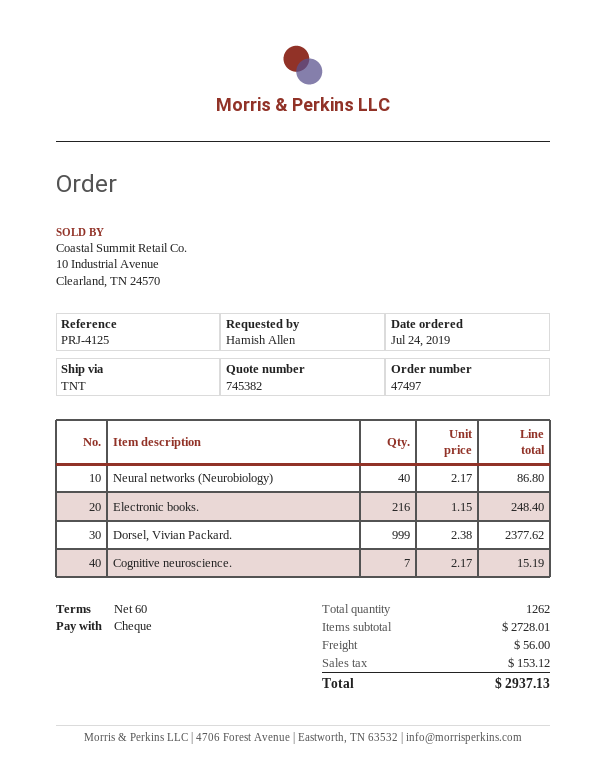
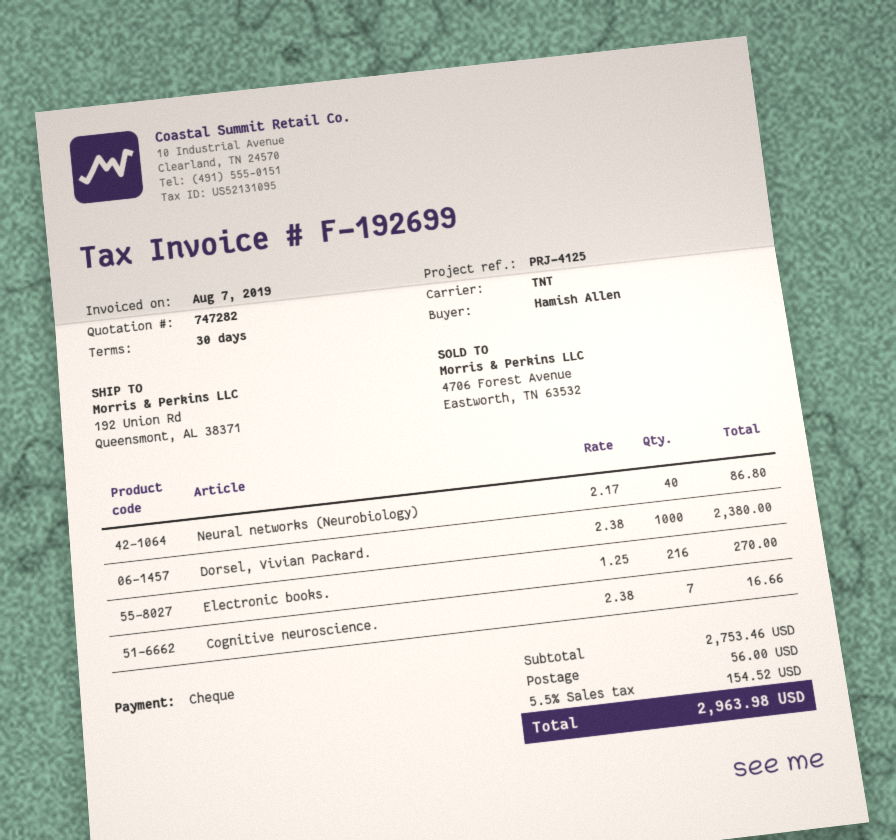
quote number: 745382 -> 747282
payment terms: 60 days -> 30 days
Electronic books.: 216 x 1.15 = 248.40 -> 216 x 1.25 = 270.00
Dorsel, Vivian Packard.: 999 x 2.38 = 2377.62 -> 1000 x 2.38 = 2380.00
Cognitive neuroscience.: 7 x 2.17 = 15.19 -> 7 x 2.38 = 16.66
subtotal: 2728.01 -> 2753.46
tax: 153.12 -> 154.52
total: 2937.13 -> 2963.98

